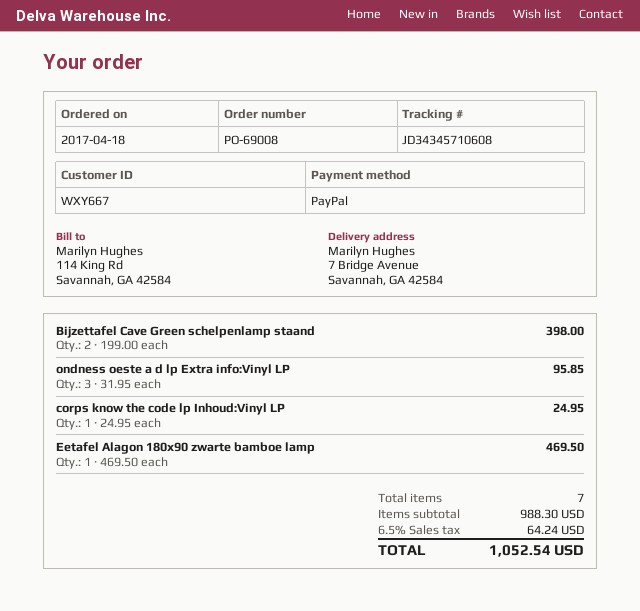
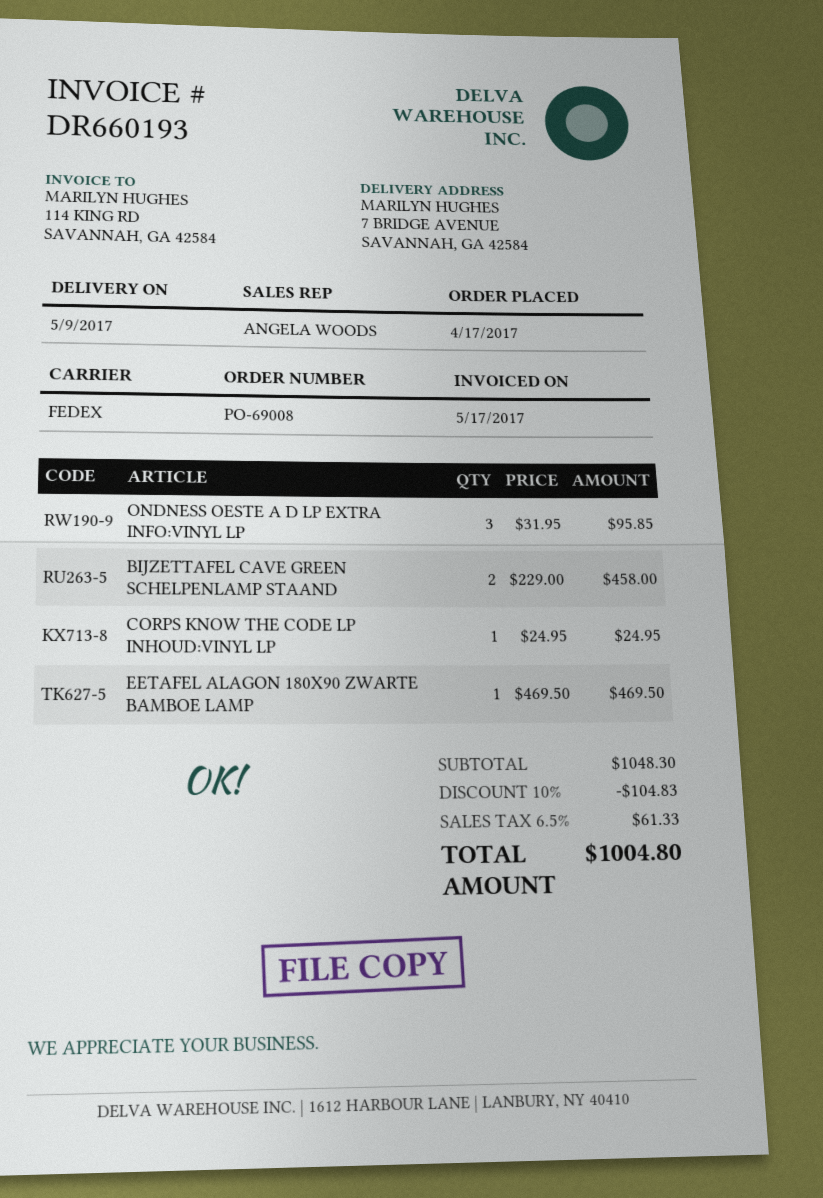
order date: 2017-04-18 -> 2017-04-17
Bijzettafel Cave Green schelpenlamp staand: 2 x 199.00 = 398.00 -> 2 x 229.00 = 458.00
subtotal: 988.30 -> 1048.30
discount: none -> 10% = 104.83
tax: 6.5% = 64.24 -> 6.5% = 61.33
total: 1052.54 -> 1004.80

